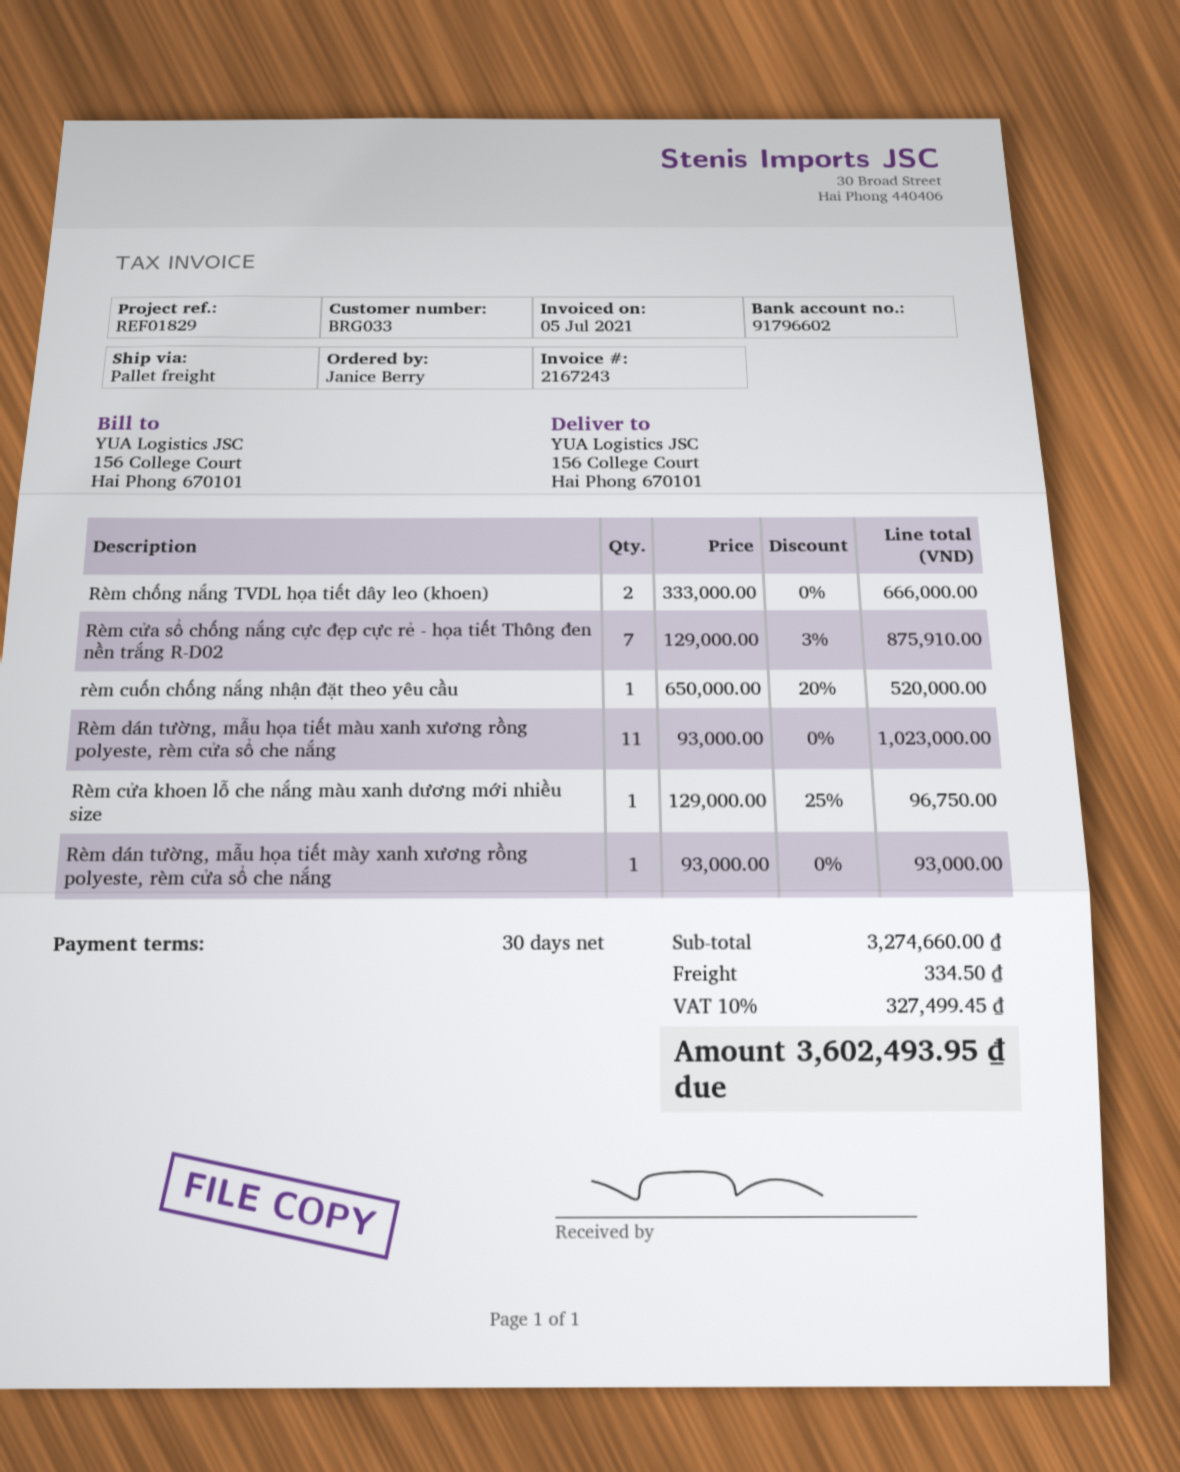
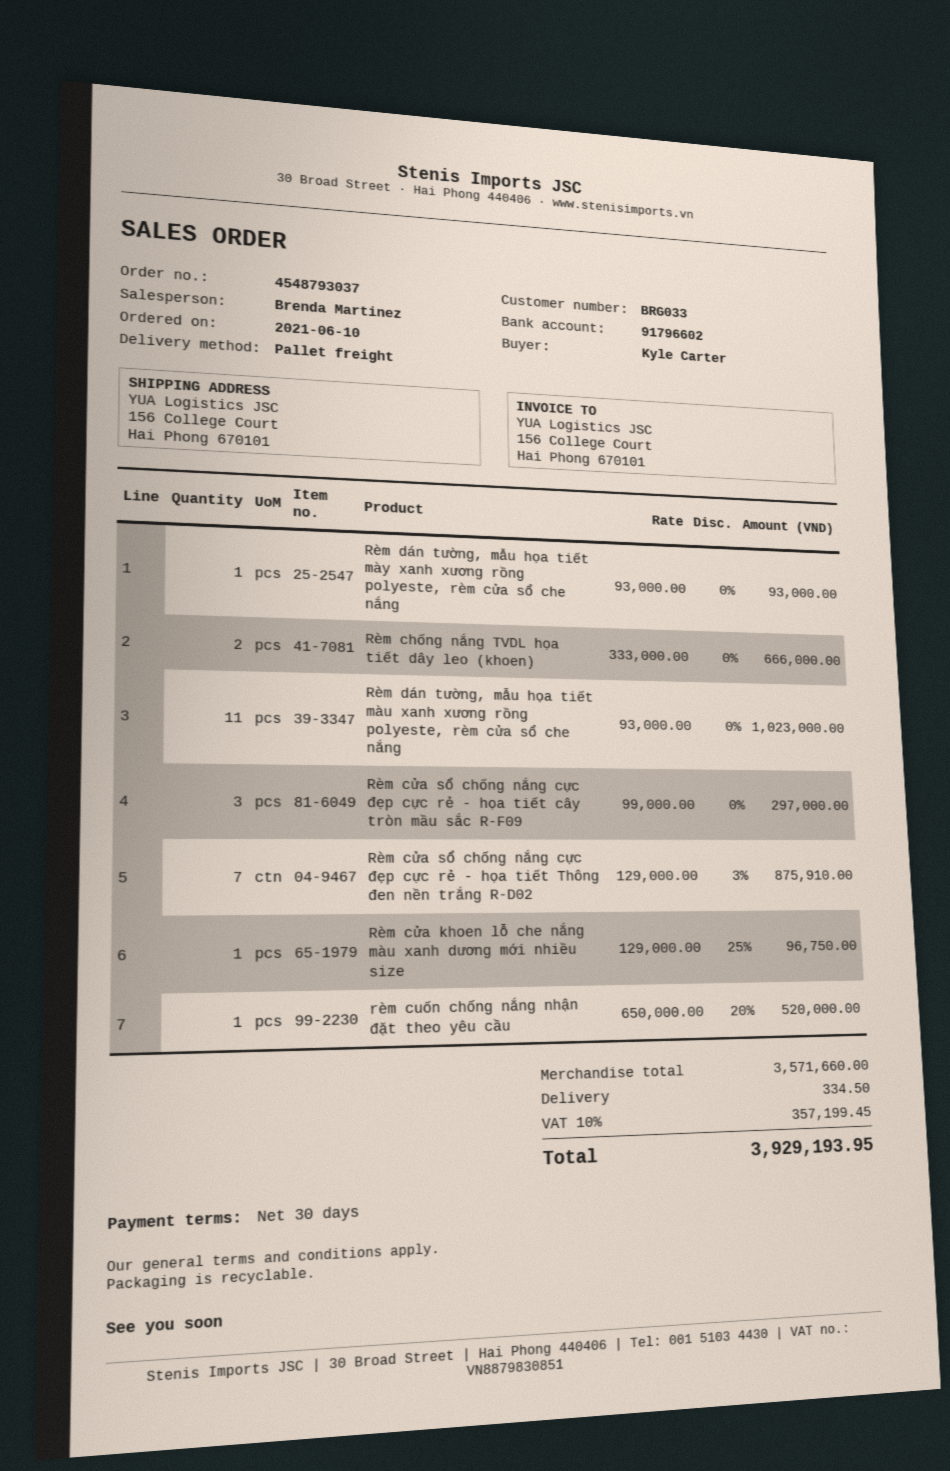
ordered by: Janice Berry -> Kyle Carter
Rèm cửa sổ chống nắng cực đẹp cực rẻ - họa tiết cây tròn mầu sắc R-F09: none -> 3 x 99000.00 = 297000.00
subtotal: 3274660.00 -> 3571660.00
tax: 10% = 327499.45 -> 10% = 357199.45
total: 3602493.95 -> 3929193.95

